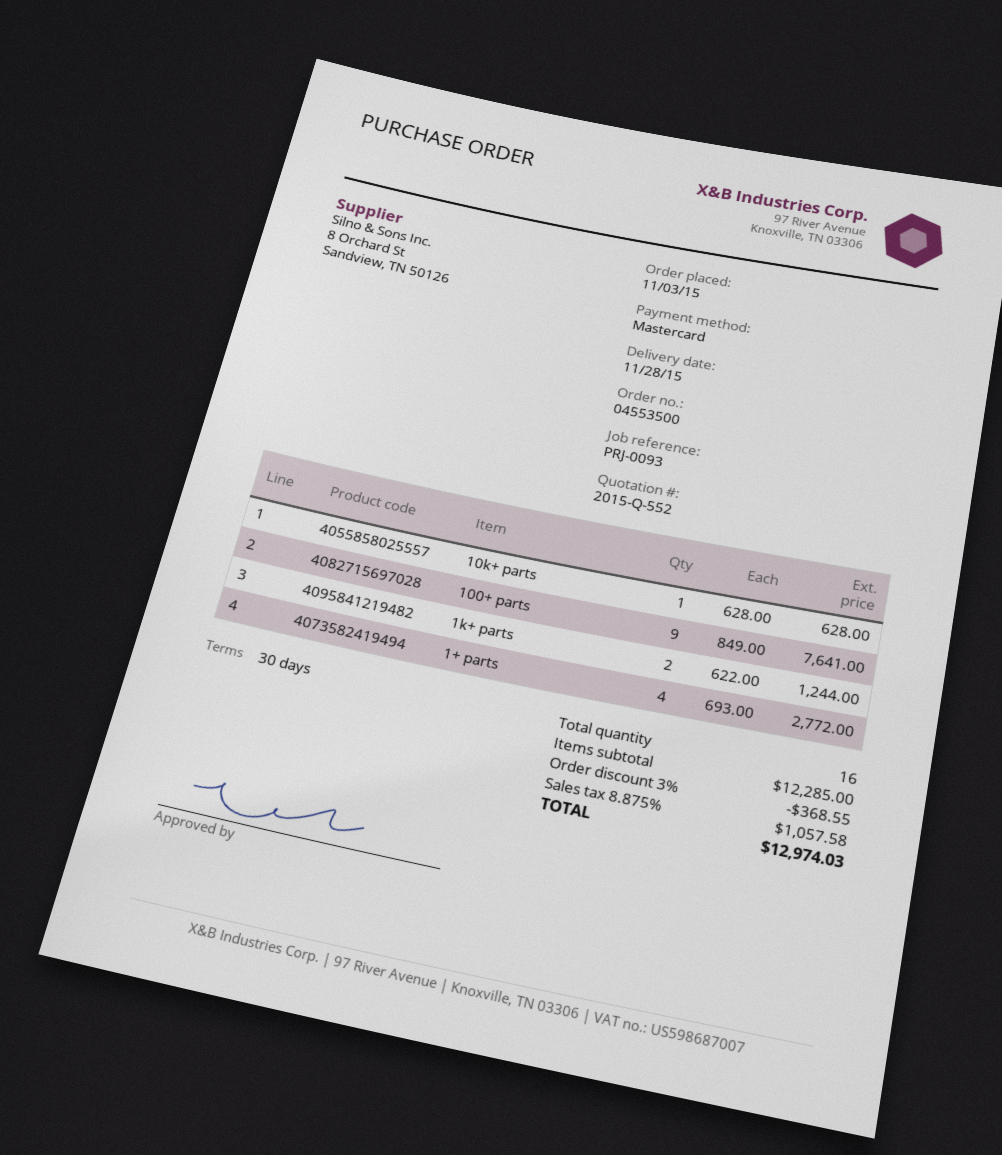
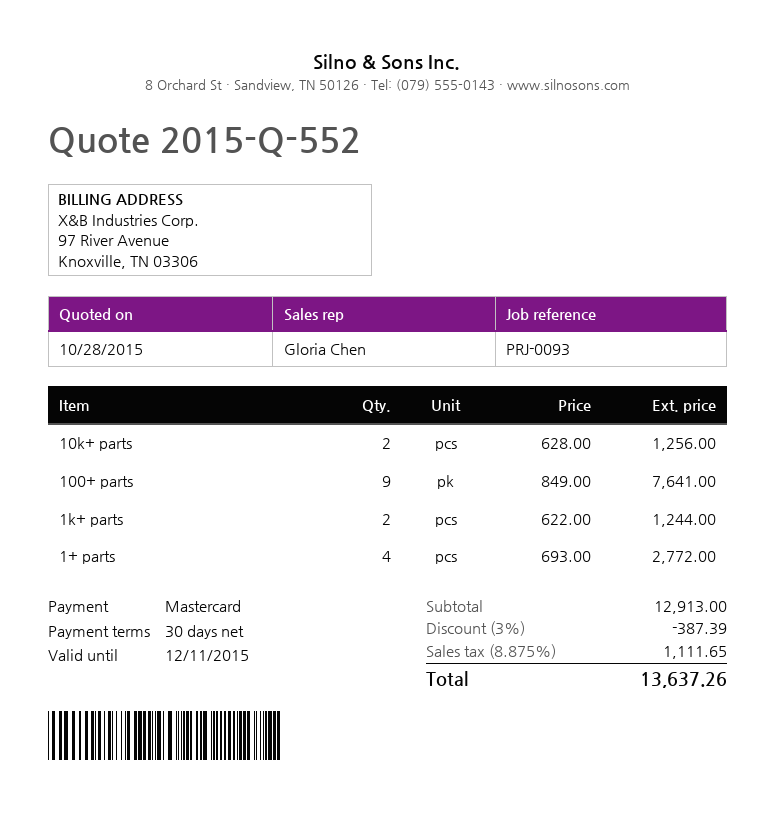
10k+ parts: 1 x 628.00 = 628.00 -> 2 x 628.00 = 1256.00
subtotal: 12285.00 -> 12913.00
discount: 3% = 368.55 -> 3% = 387.39
tax: 8.875% = 1057.58 -> 8.875% = 1111.65
total: 12974.03 -> 13637.26

